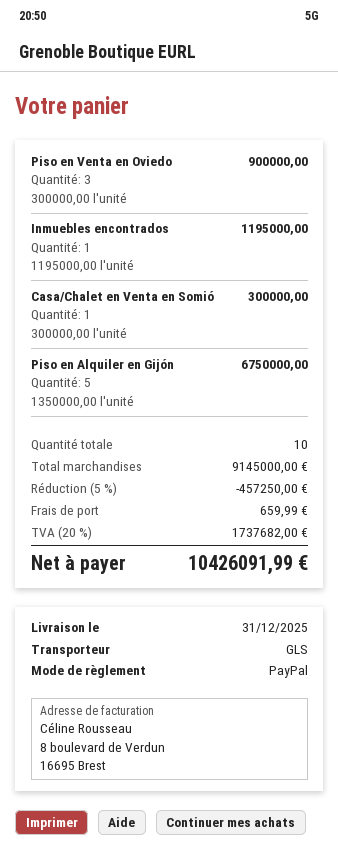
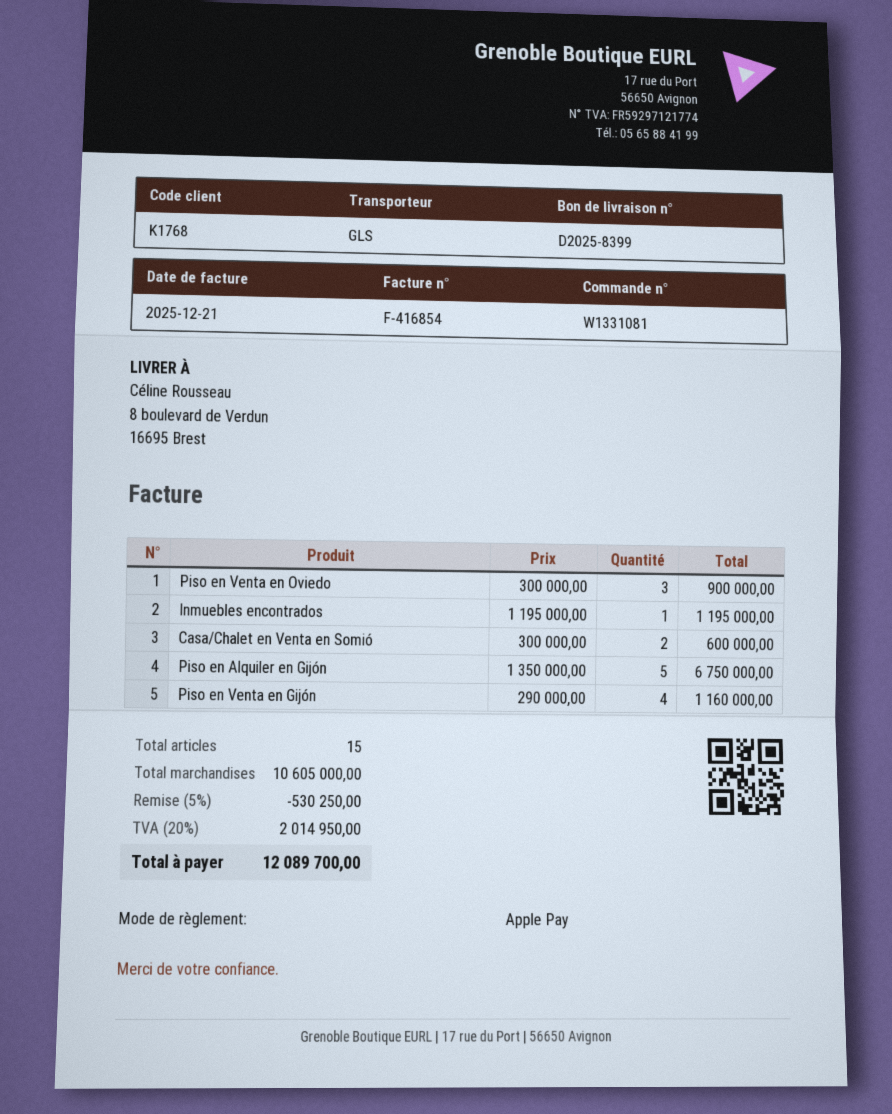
payment method: PayPal -> Apple Pay
Casa/Chalet en Venta en Somió: 1 x 300000.00 = 300000.00 -> 2 x 300000.00 = 600000.00
Piso en Venta en Gijón: none -> 4 x 290000.00 = 1160000.00
total quantity: 10 -> 15
subtotal: 9145000.00 -> 10605000.00
discount: 5% = 457250.00 -> 5% = 530250.00
shipping: 659.99 -> none
tax: 20% = 1737682.00 -> 20% = 2014950.00
total: 10426091.99 -> 12089700.00

